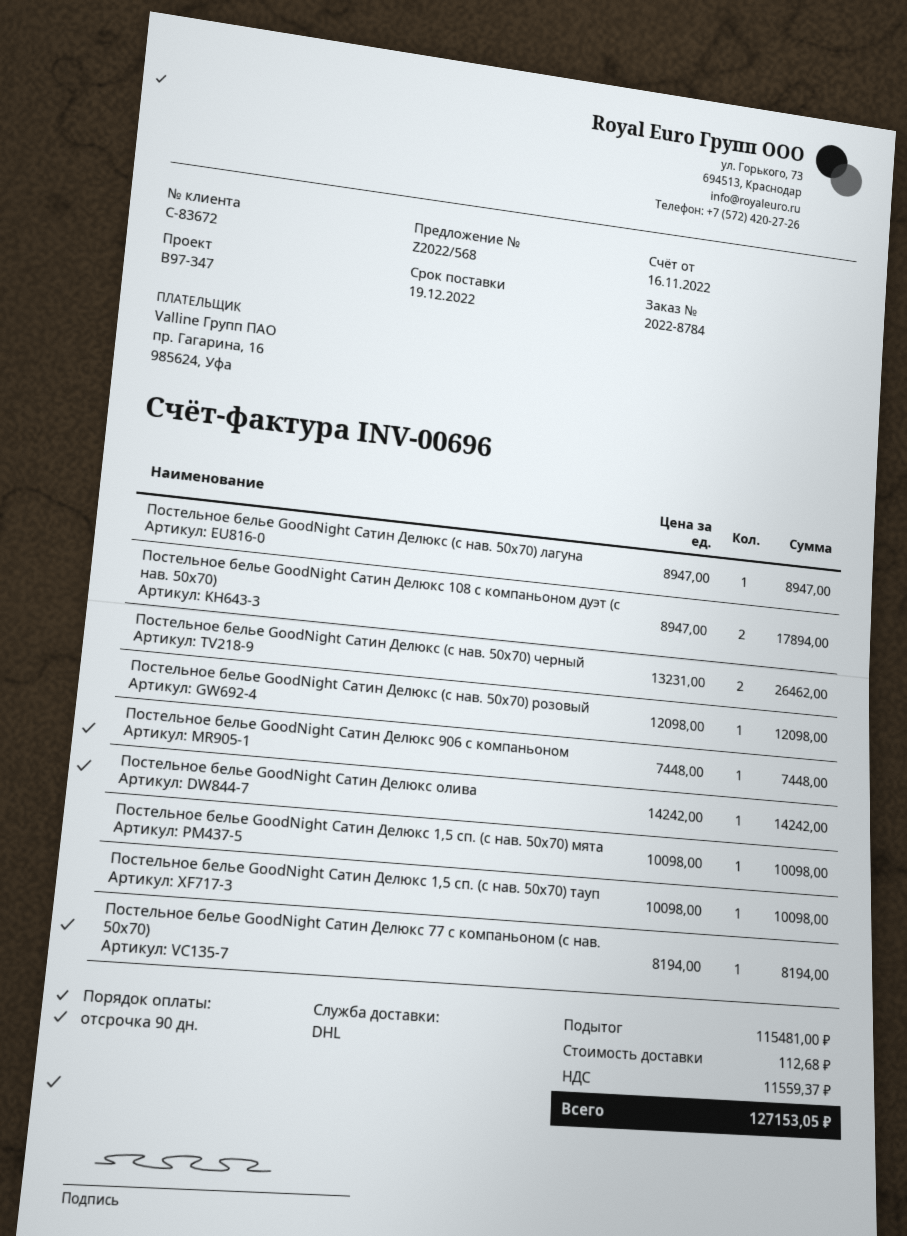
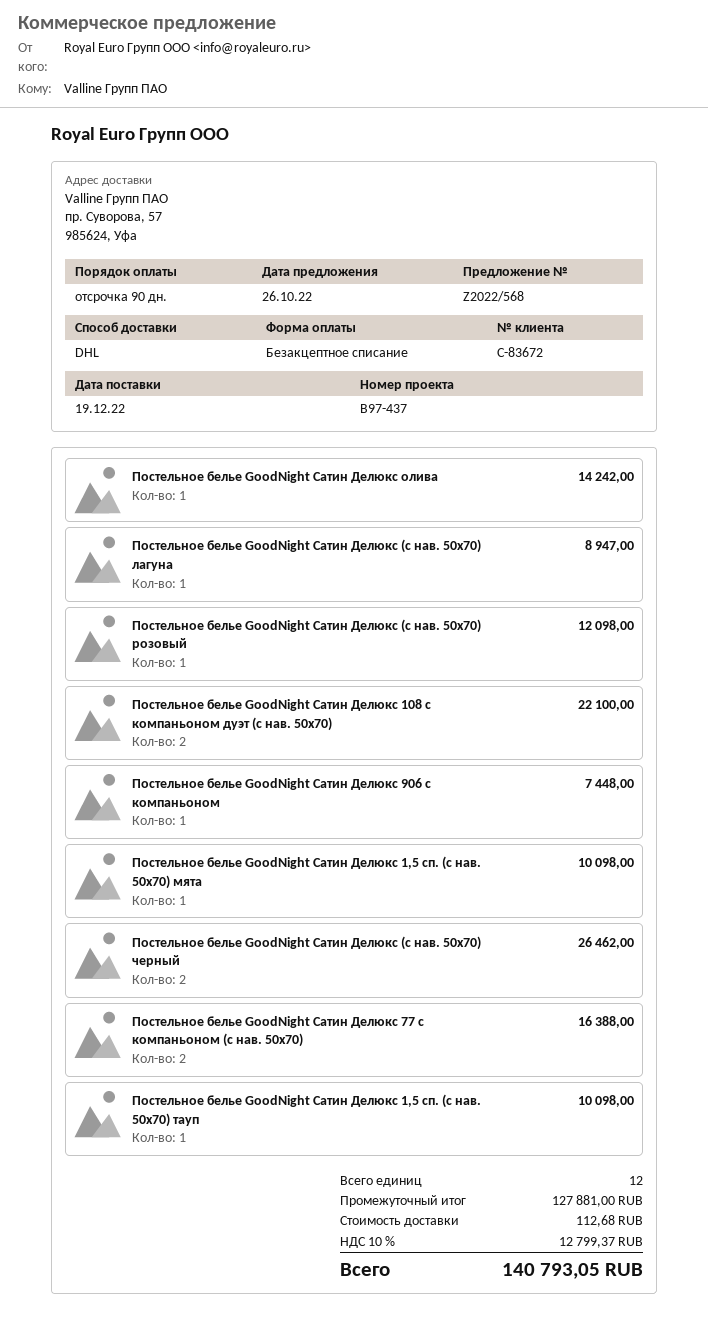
reference: B97-347 -> B97-437
Постельное белье GoodNight Сатин Делюкс 108 с компаньоном дуэт (с нав. 50х70): 2 for 17894.00 -> 2 for 22100.00
Постельное белье GoodNight Сатин Делюкс 77 с компаньоном (с нав. 50х70): 1 for 8194.00 -> 2 for 16388.00
subtotal: 115481.00 -> 127881.00
tax: 11559.37 -> 12799.37
total: 127153.05 -> 140793.05

